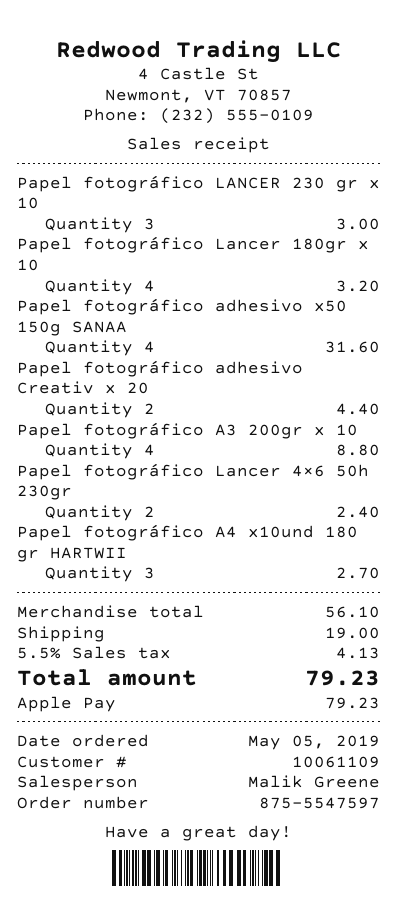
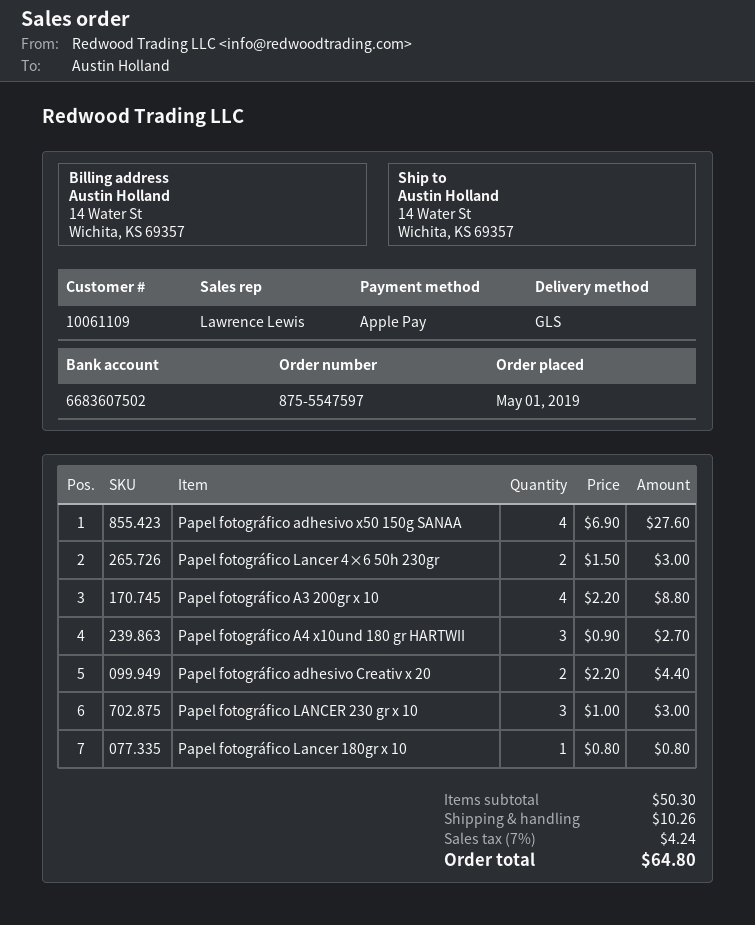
order date: 2019-05-05 -> 2019-05-01
sales rep: Malik Greene -> Lawrence Lewis
Papel fotográfico Lancer 180gr x 10: 4 for 3.20 -> 1 for 0.80
Papel fotográfico adhesivo x50 150g SANAA: 4 for 31.60 -> 4 for 27.60
Papel fotográfico Lancer 4×6 50h 230gr: 2 for 2.40 -> 2 for 3.00
subtotal: 56.10 -> 50.30
shipping: 19.00 -> 10.26
tax: 5.5% = 4.13 -> 7% = 4.24
total: 79.23 -> 64.80

